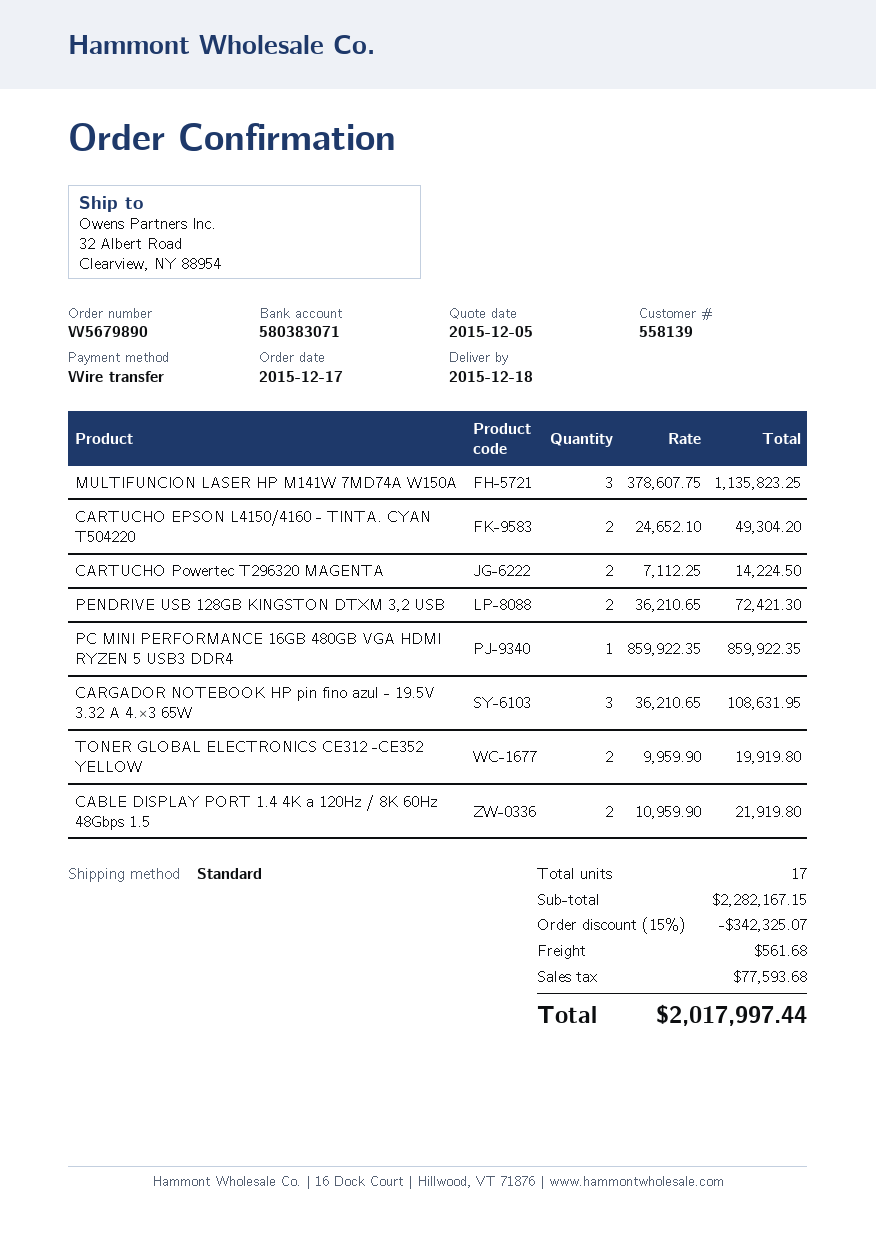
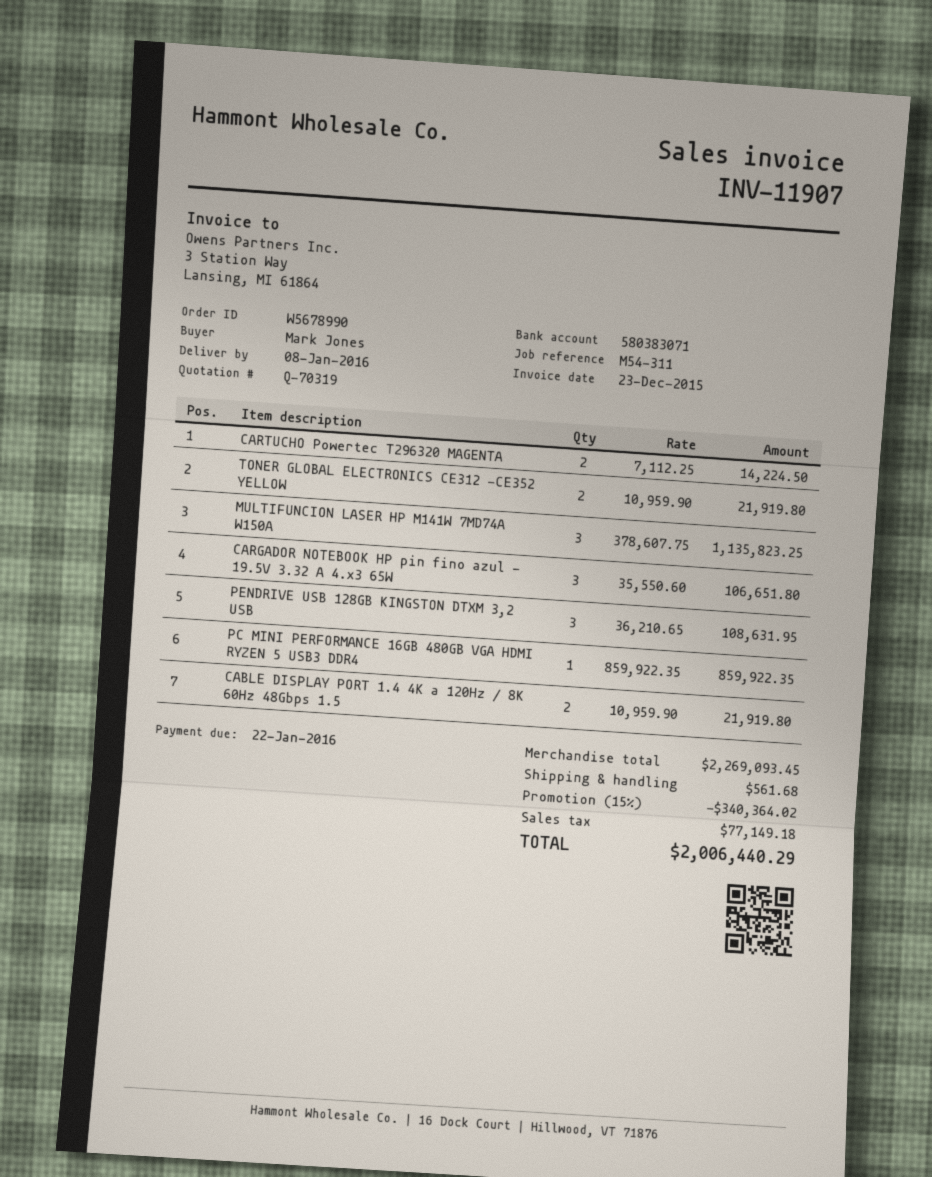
order number: W5679890 -> W5678990
delivery date: 2015-12-18 -> 2016-01-08
CARTUCHO EPSON L4150/4160 - TINTA. CYAN T504220: 2 x 24652.10 = 49304.20 -> none
PENDRIVE USB 128GB KINGSTON DTXM 3,2 USB: 2 x 36210.65 = 72421.30 -> 3 x 36210.65 = 108631.95
CARGADOR NOTEBOOK HP pin fino azul - 19.5V 3.32 A 4.×3 65W: 3 x 36210.65 = 108631.95 -> 3 x 35550.60 = 106651.80
TONER GLOBAL ELECTRONICS CE312 -CE352 YELLOW: 2 x 9959.90 = 19919.80 -> 2 x 10959.90 = 21919.80
subtotal: 2282167.15 -> 2269093.45
discount: 15% = 342325.07 -> 15% = 340364.02
tax: 77593.68 -> 77149.18
total: 2017997.44 -> 2006440.29

